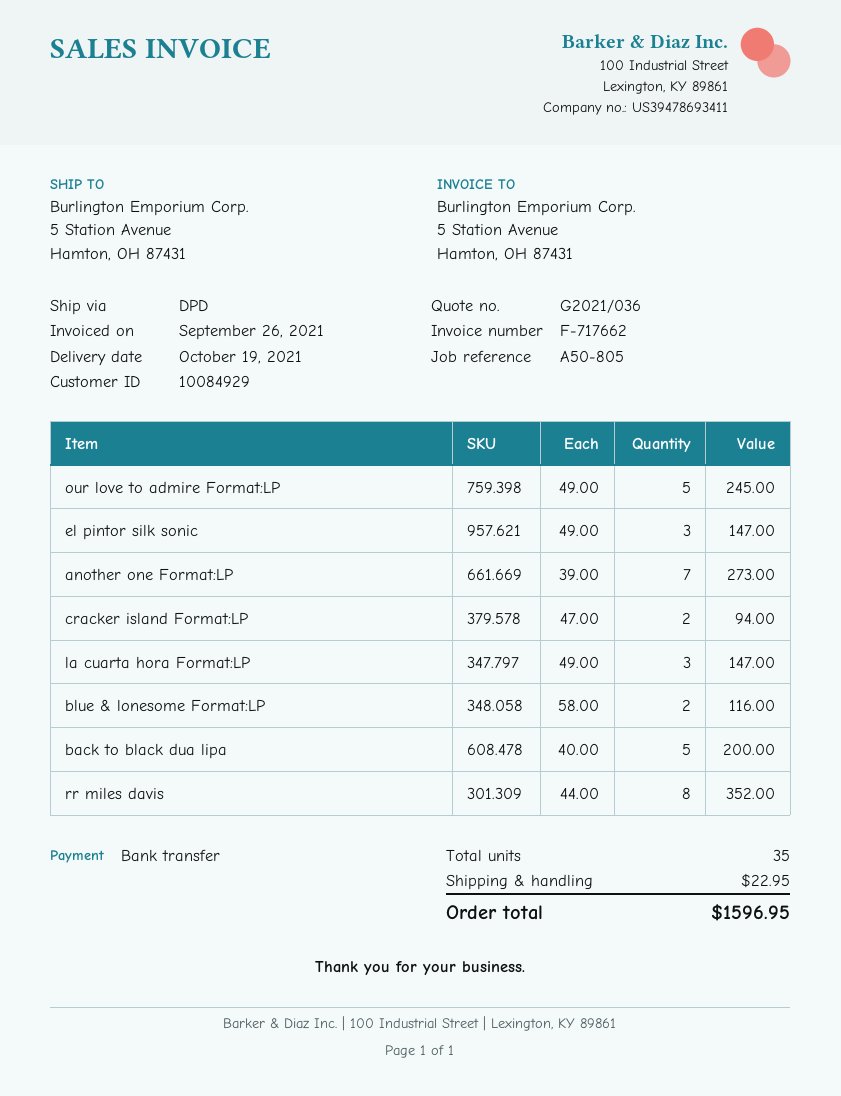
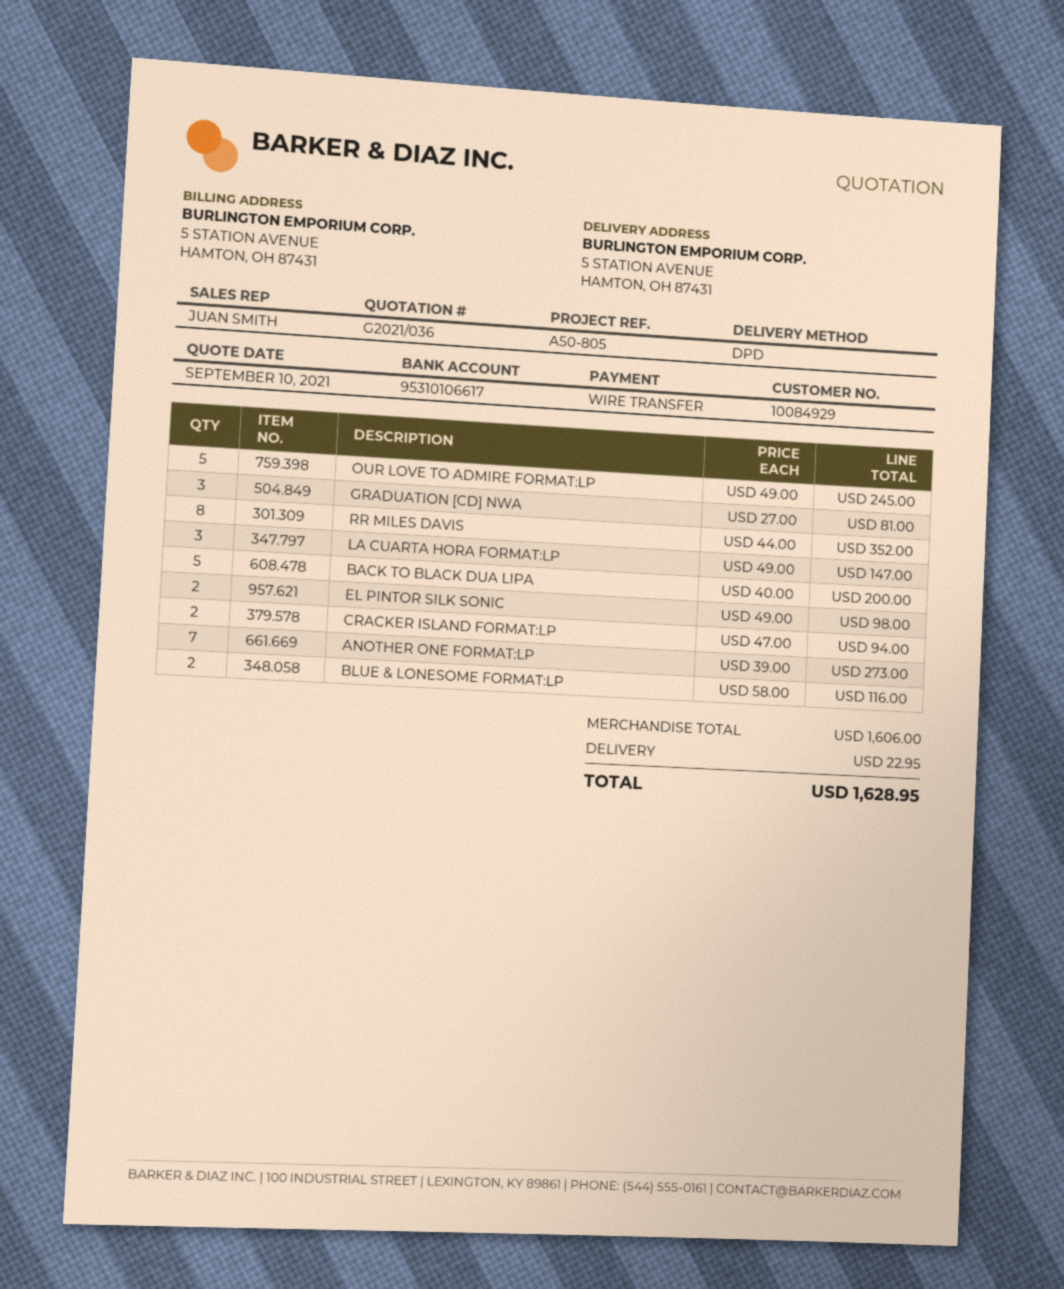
el pintor silk sonic: 3 x 49.00 = 147.00 -> 2 x 49.00 = 98.00
GRADUATION [CD] NWA: none -> 3 x 27.00 = 81.00
total: 1596.95 -> 1628.95

